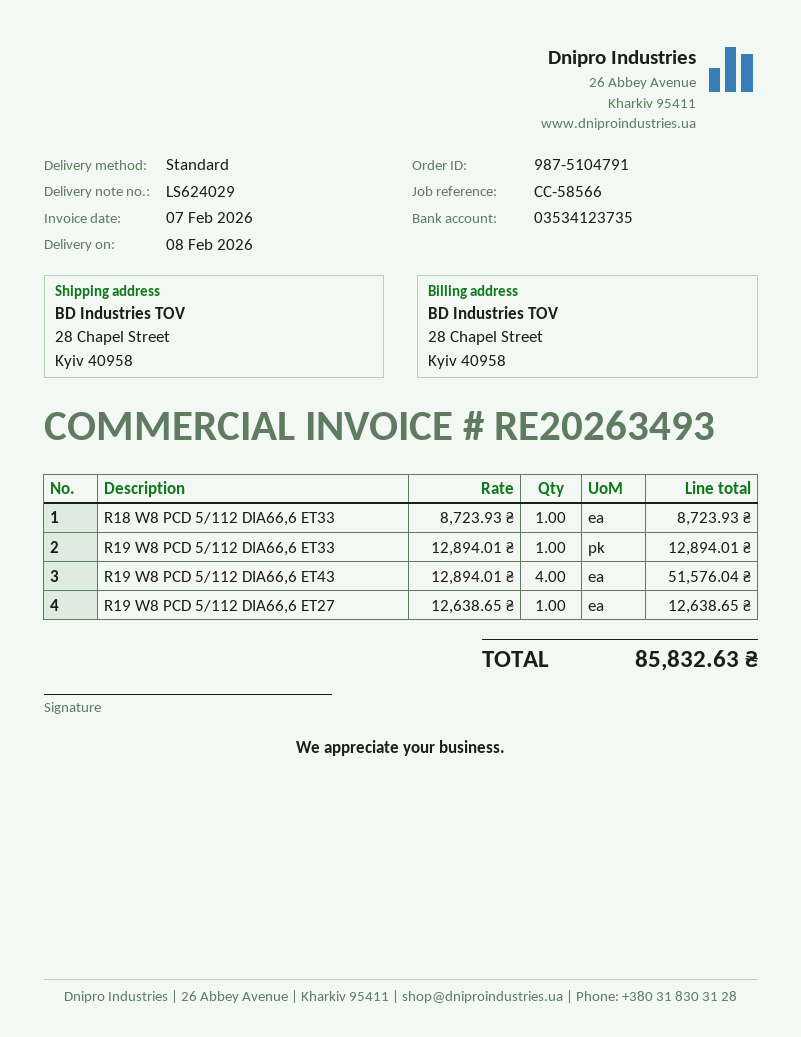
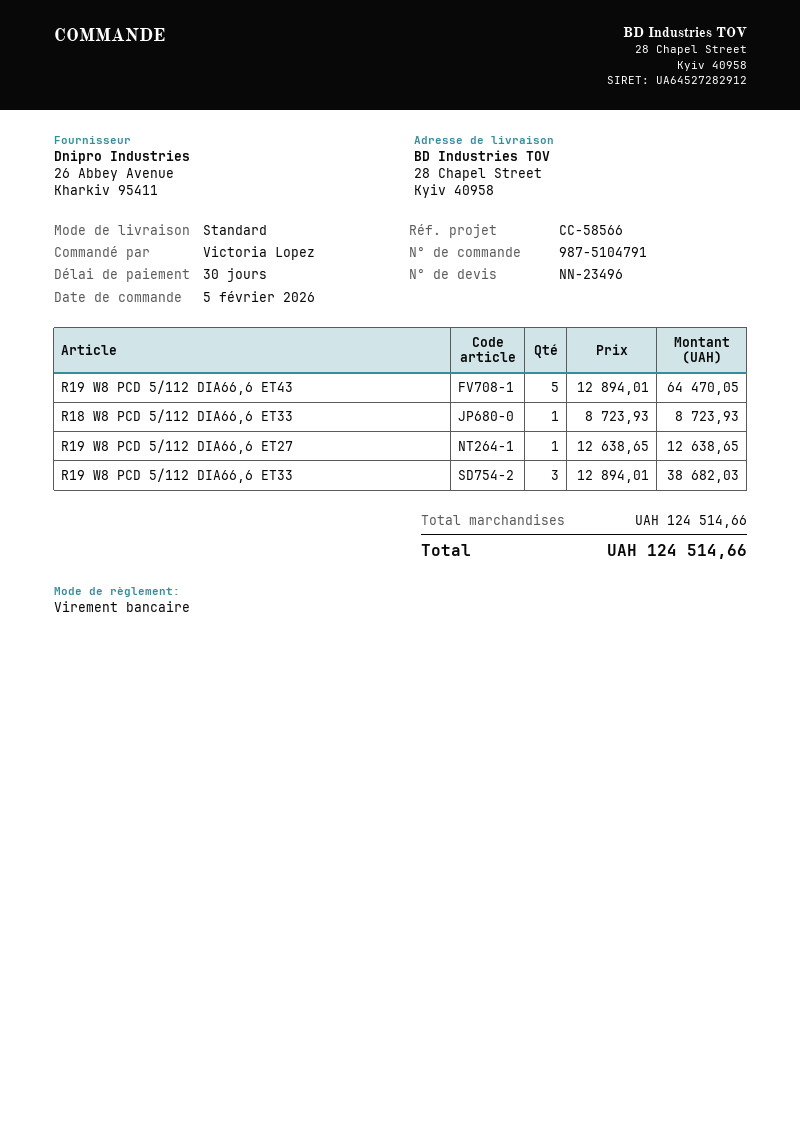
R19 W8 PCD 5/112 DIA66,6 ET33: 1 x 12894.01 = 12894.01 -> 3 x 12894.01 = 38682.03
R19 W8 PCD 5/112 DIA66,6 ET43: 4 x 12894.01 = 51576.04 -> 5 x 12894.01 = 64470.05
total: 85832.63 -> 124514.66

